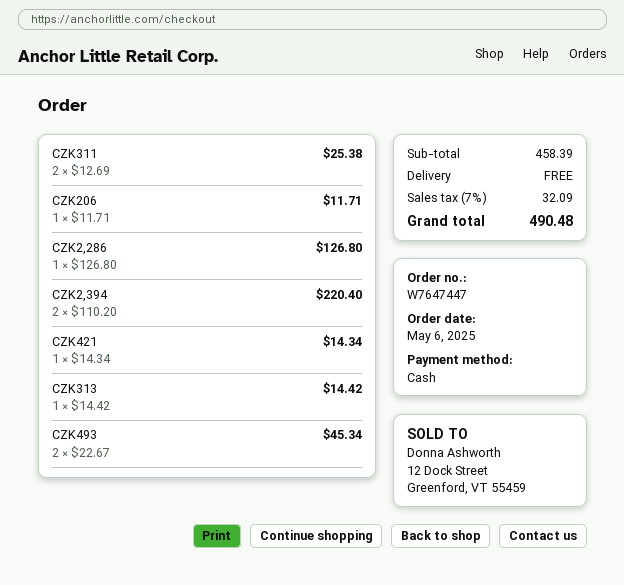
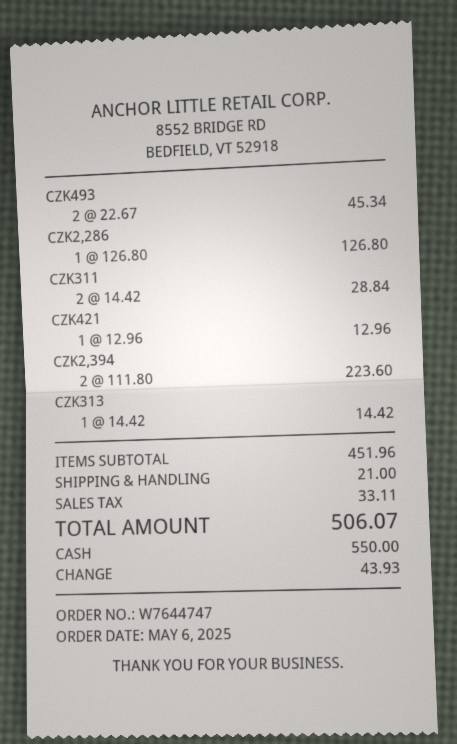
order number: W7647447 -> W7644747
CZK311: 2 x 12.69 = 25.38 -> 2 x 14.42 = 28.84
CZK206: 1 x 11.71 = 11.71 -> none
CZK2,394: 2 x 110.20 = 220.40 -> 2 x 111.80 = 223.60
CZK421: 1 x 14.34 = 14.34 -> 1 x 12.96 = 12.96
subtotal: 458.39 -> 451.96
shipping: 0.00 -> 21.00
tax: 32.09 -> 33.11
total: 490.48 -> 506.07

